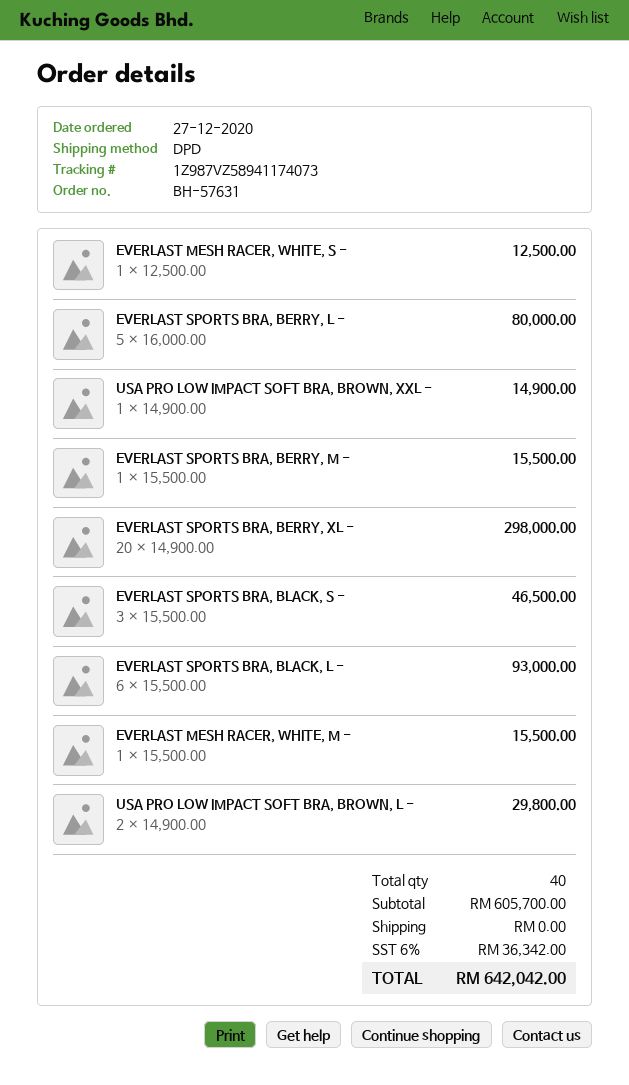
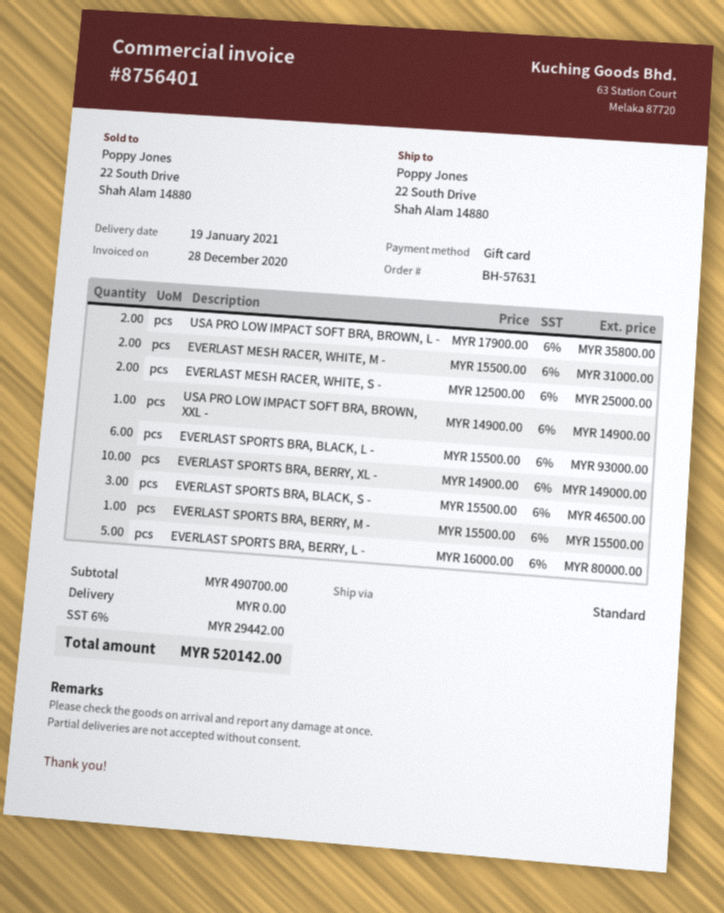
shipping method: DPD -> standard
EVERLAST MESH RACER, WHITE, S -: 1 x 12500.00 = 12500.00 -> 2 x 12500.00 = 25000.00
EVERLAST SPORTS BRA, BERRY, XL -: 20 x 14900.00 = 298000.00 -> 10 x 14900.00 = 149000.00
EVERLAST MESH RACER, WHITE, M -: 1 x 15500.00 = 15500.00 -> 2 x 15500.00 = 31000.00
USA PRO LOW IMPACT SOFT BRA, BROWN, L -: 2 x 14900.00 = 29800.00 -> 2 x 17900.00 = 35800.00
subtotal: 605700.00 -> 490700.00
tax: 6% = 36342.00 -> 6% = 29442.00
total: 642042.00 -> 520142.00

